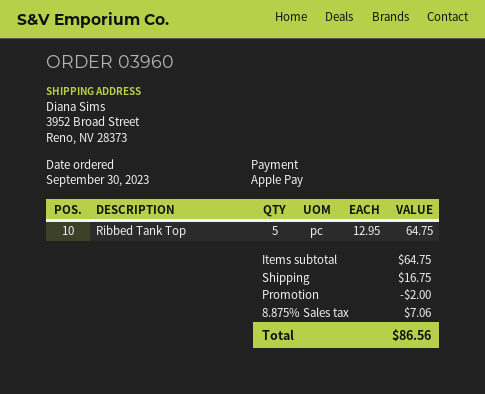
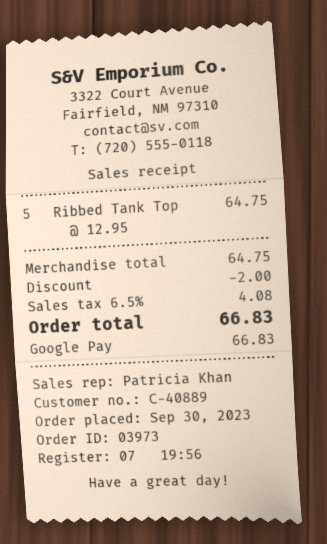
order number: 03960 -> 03973
payment method: Apple Pay -> Google Pay
shipping: 16.75 -> none
tax: 8.875% = 7.06 -> 6.5% = 4.08
total: 86.56 -> 66.83

